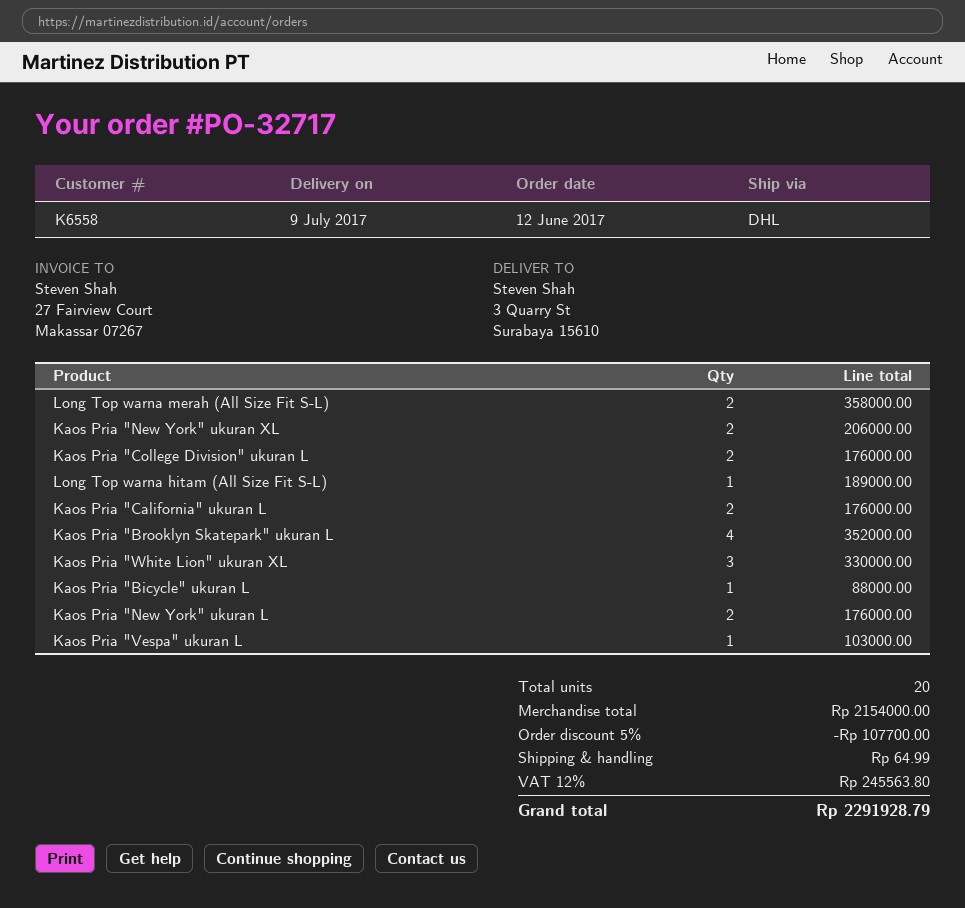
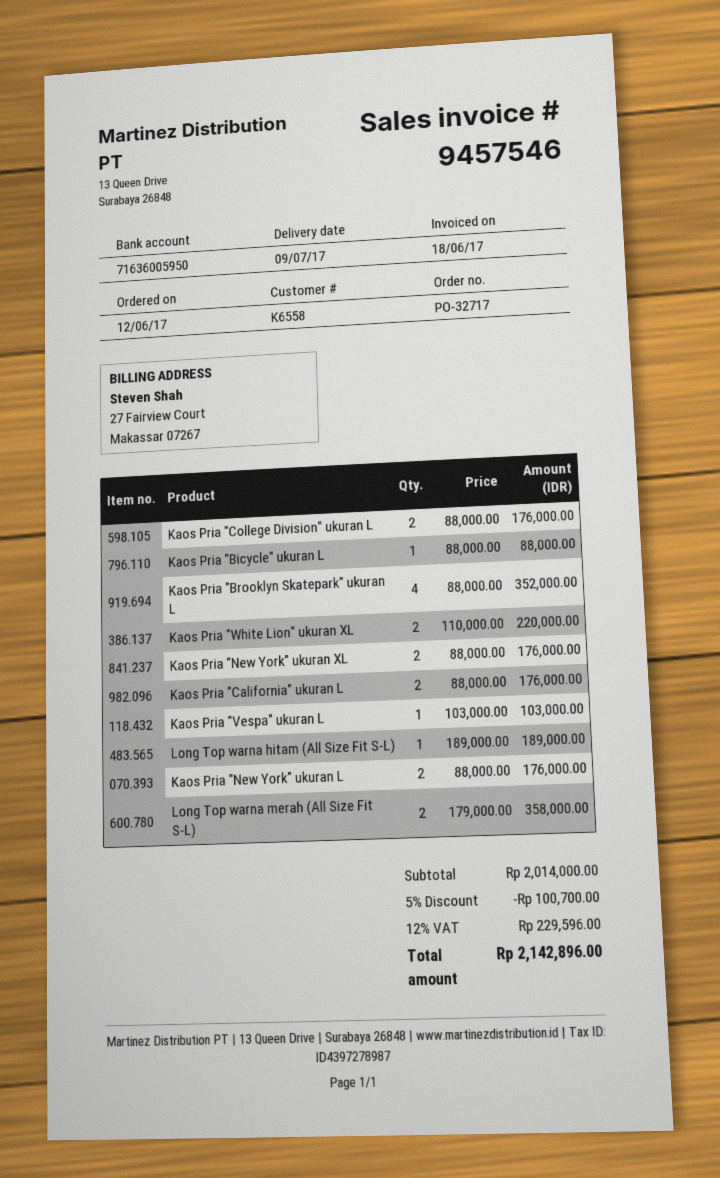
Kaos Pria "New York" ukuran XL: 2 for 206000.00 -> 2 for 176000.00
Kaos Pria "White Lion" ukuran XL: 3 for 330000.00 -> 2 for 220000.00
subtotal: 2154000.00 -> 2014000.00
discount: 5% = 107700.00 -> 5% = 100700.00
shipping: 64.99 -> none
tax: 12% = 245563.80 -> 12% = 229596.00
total: 2291928.79 -> 2142896.00

